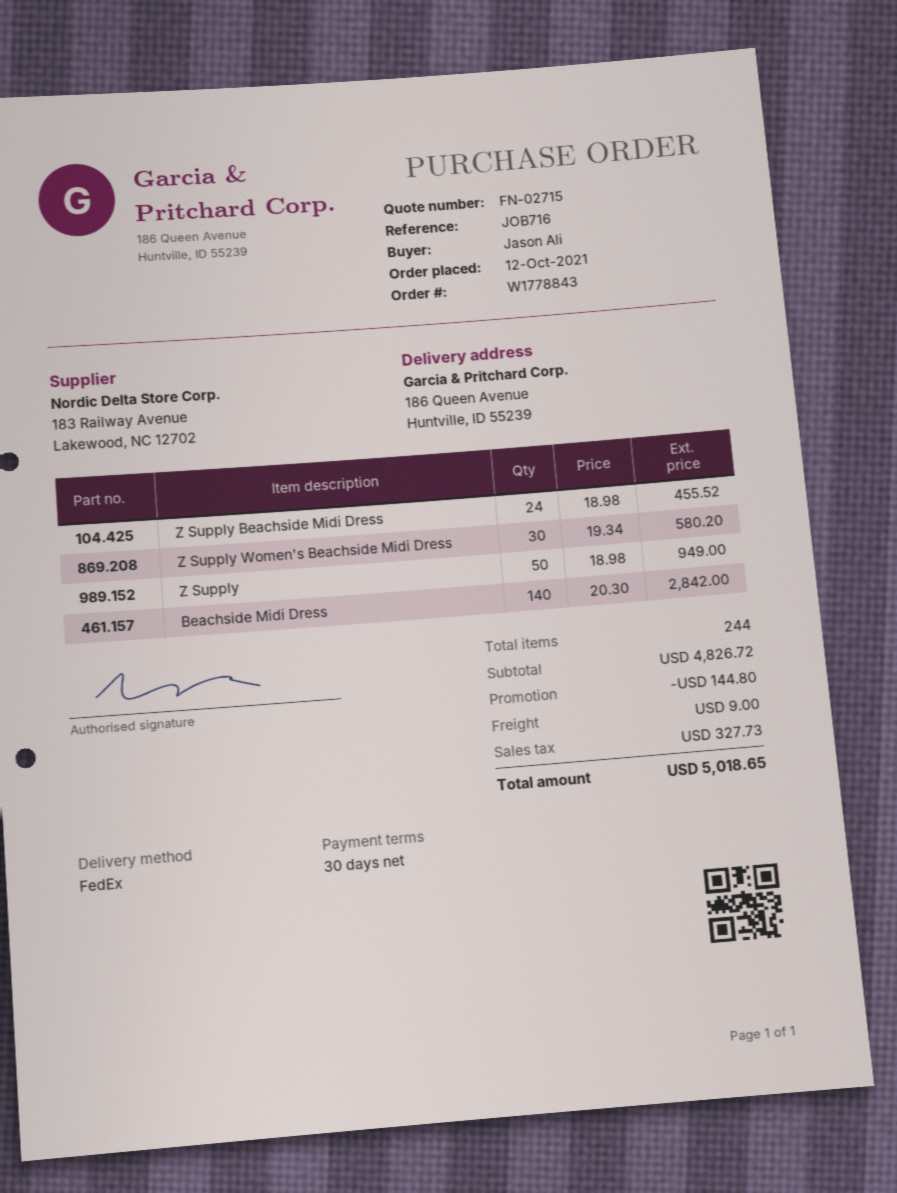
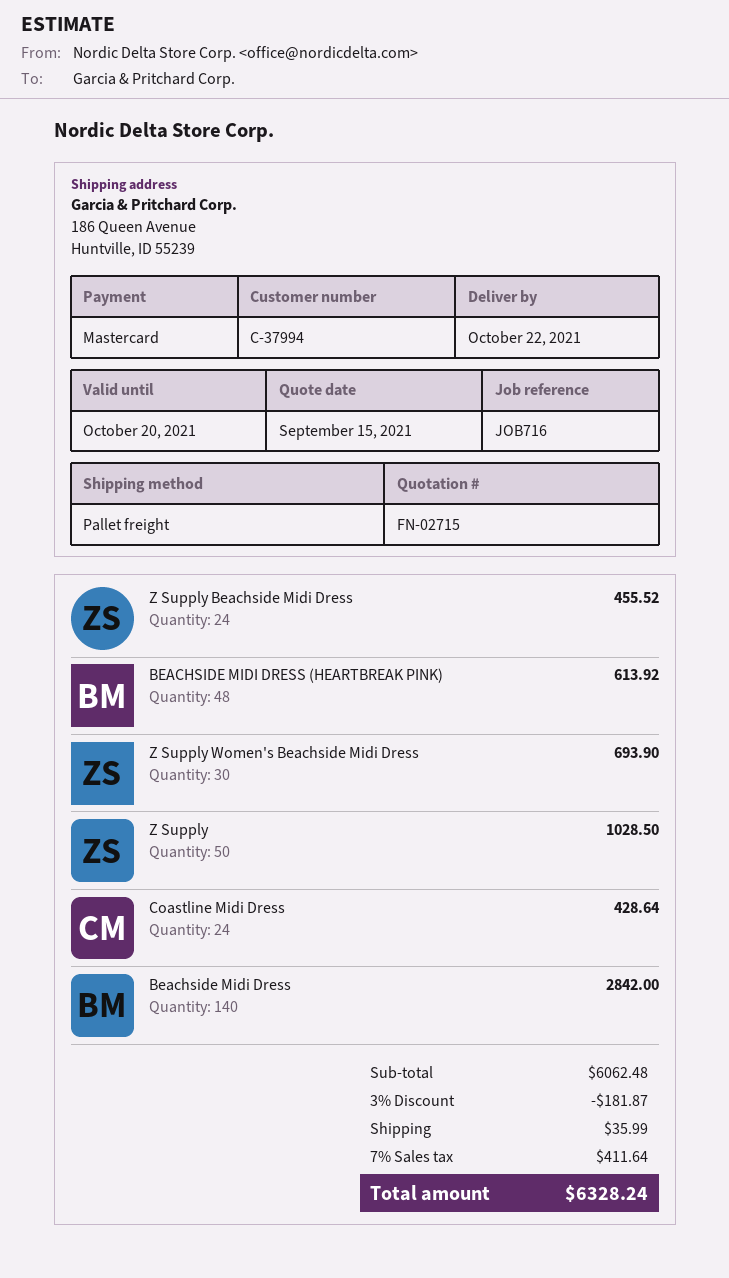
shipping method: FedEx -> pallet freight
Z Supply Women's Beachside Midi Dress: 30 for 580.20 -> 30 for 693.90
Z Supply: 50 for 949.00 -> 50 for 1028.50
BEACHSIDE MIDI DRESS (HEARTBREAK PINK): none -> 48 for 613.92
Coastline Midi Dress: none -> 24 for 428.64
subtotal: 4826.72 -> 6062.48
discount: 144.80 -> 181.87
shipping: 9.00 -> 35.99
tax: 327.73 -> 411.64
total: 5018.65 -> 6328.24

